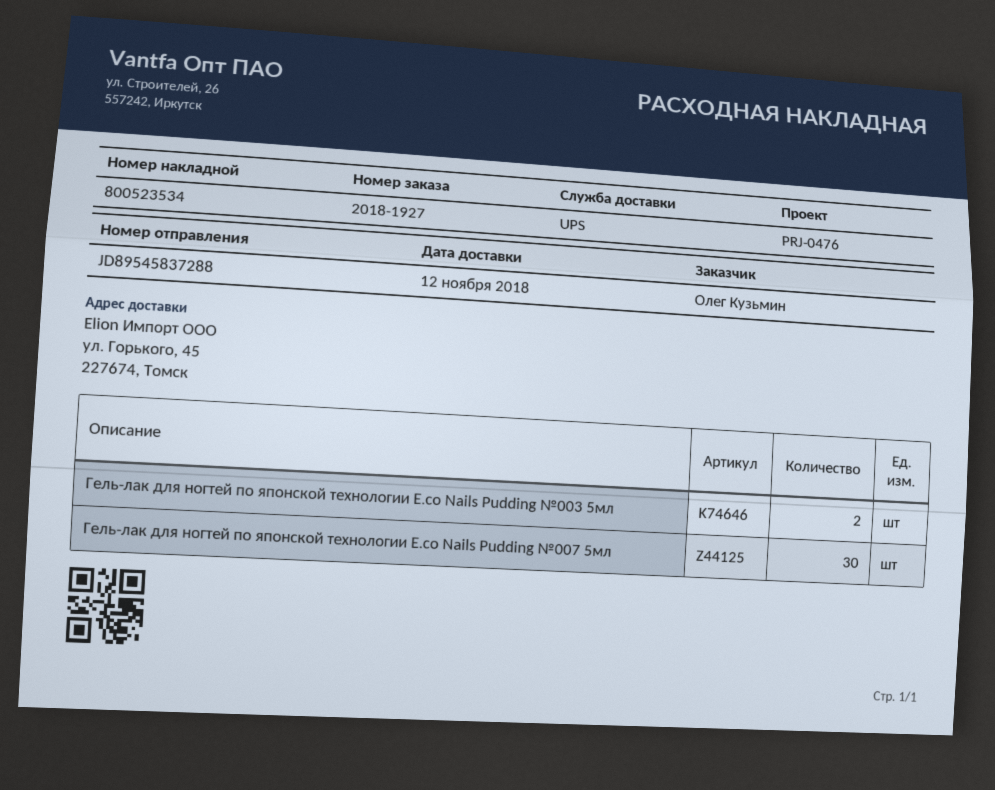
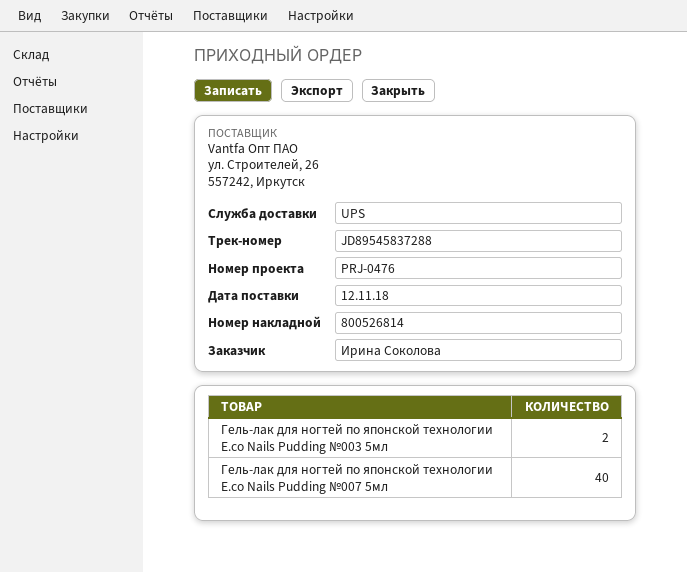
delivery note number: 800523534 -> 800526814
ordered by: Олег Кузьмин -> Ирина Соколова
Гель-лак для ногтей по японской технологии E.co Nails Pudding №007 5мл: 30 -> 40

